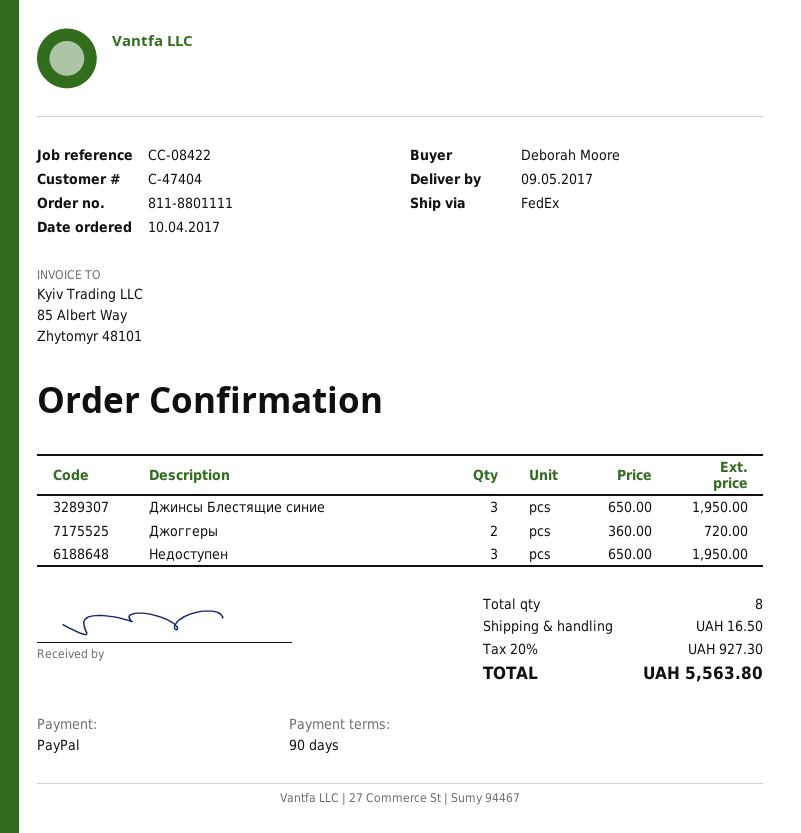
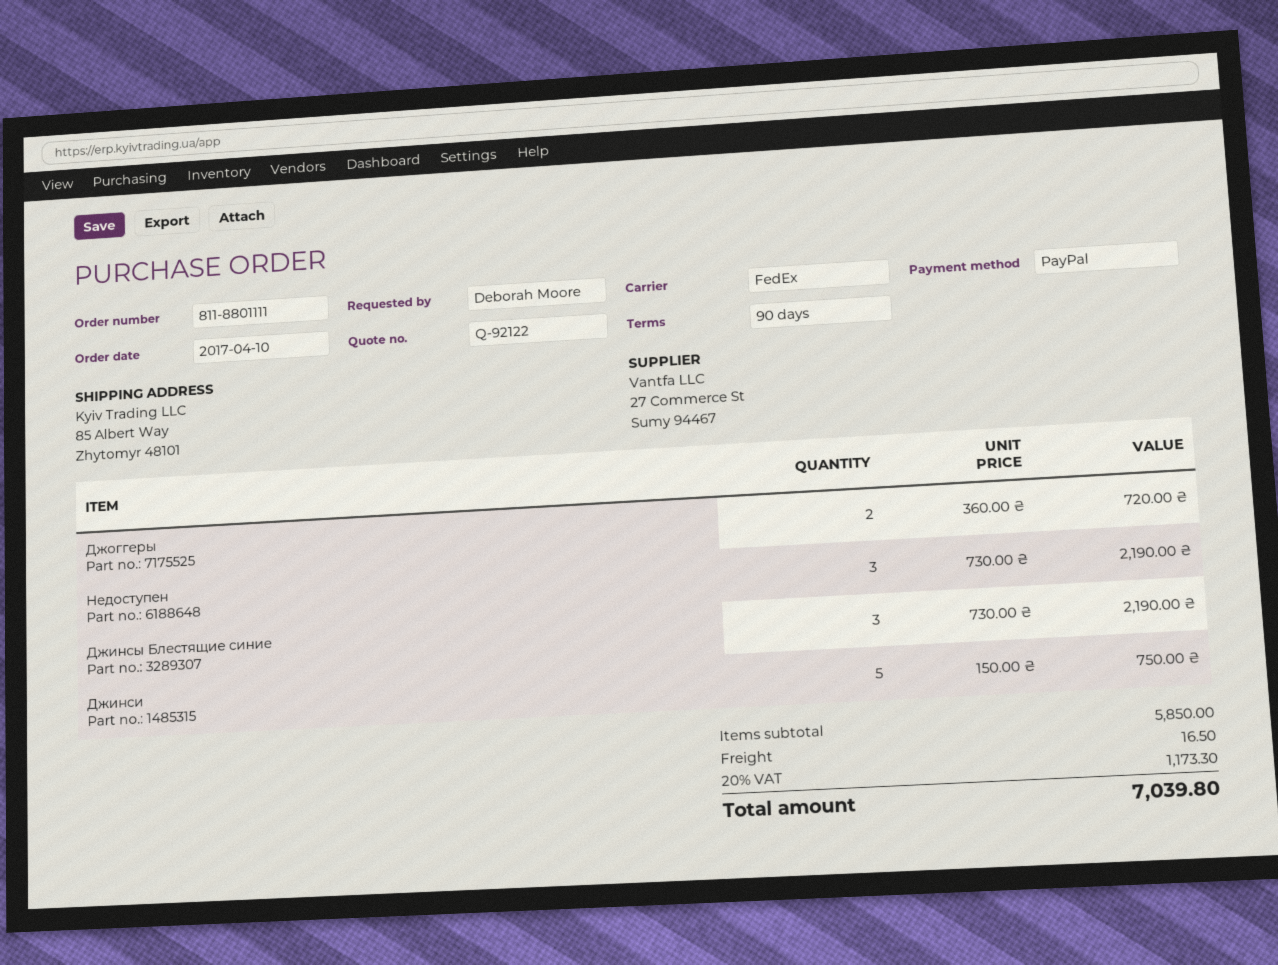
Джинсы Блестящие синие: 3 x 650.00 = 1950.00 -> 3 x 730.00 = 2190.00
Недоступен: 3 x 650.00 = 1950.00 -> 3 x 730.00 = 2190.00
Джинси: none -> 5 x 150.00 = 750.00
tax: 20% = 927.30 -> 20% = 1173.30
total: 5563.80 -> 7039.80

